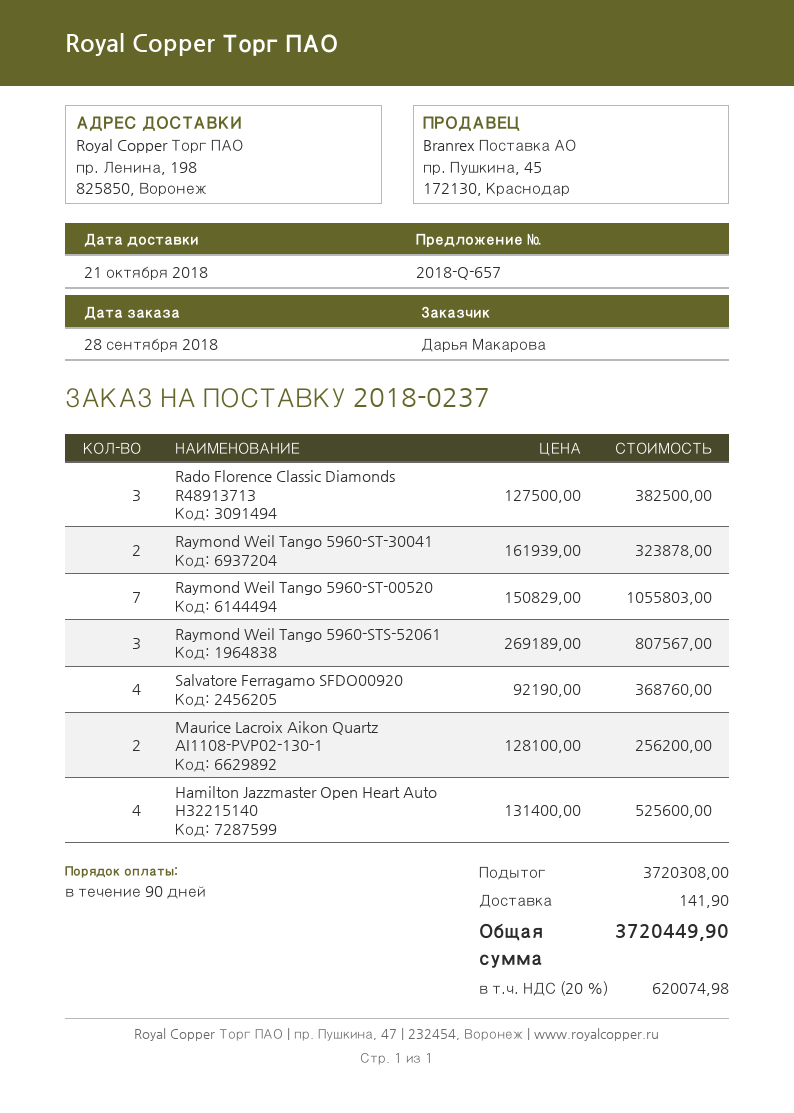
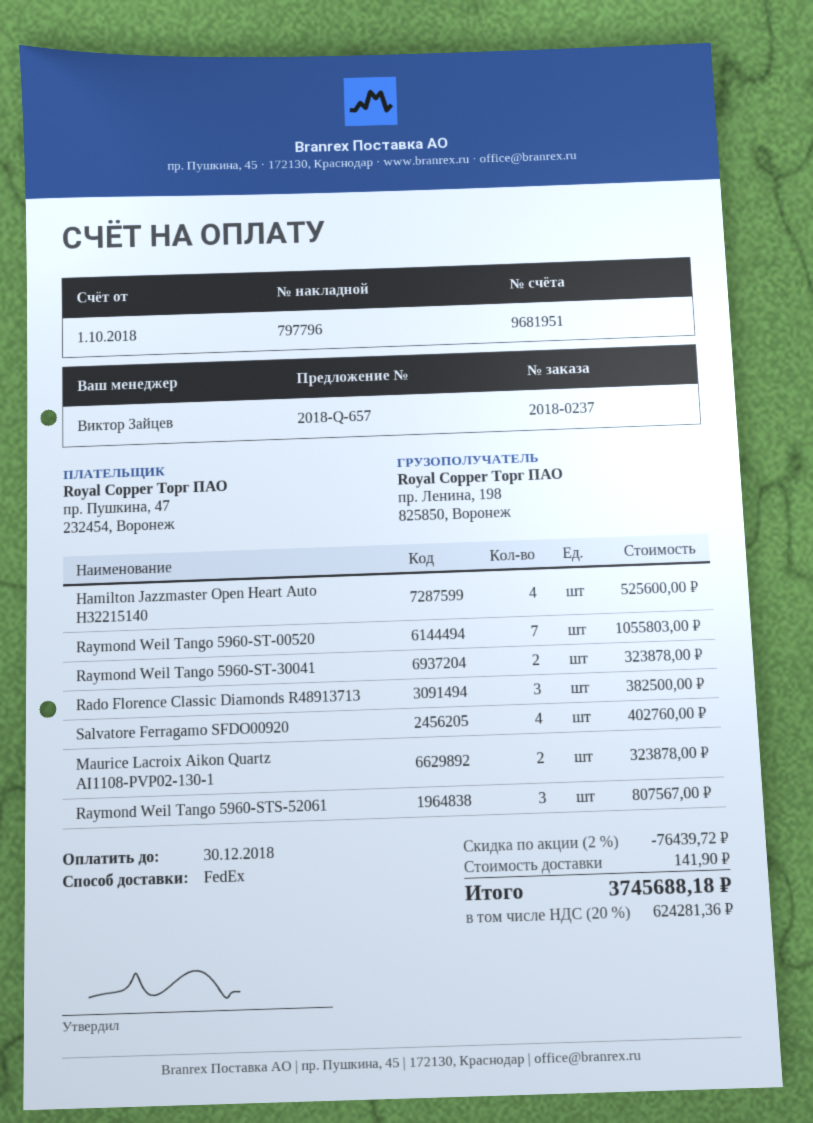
Salvatore Ferragamo SFDO00920: 4 for 368760.00 -> 4 for 402760.00
Maurice Lacroix Aikon Quartz AI1108-PVP02-130-1: 2 for 256200.00 -> 2 for 323878.00
discount: none -> 2% = 76439.72
tax: 20% = 620074.98 -> 20% = 624281.36
total: 3720449.90 -> 3745688.18

